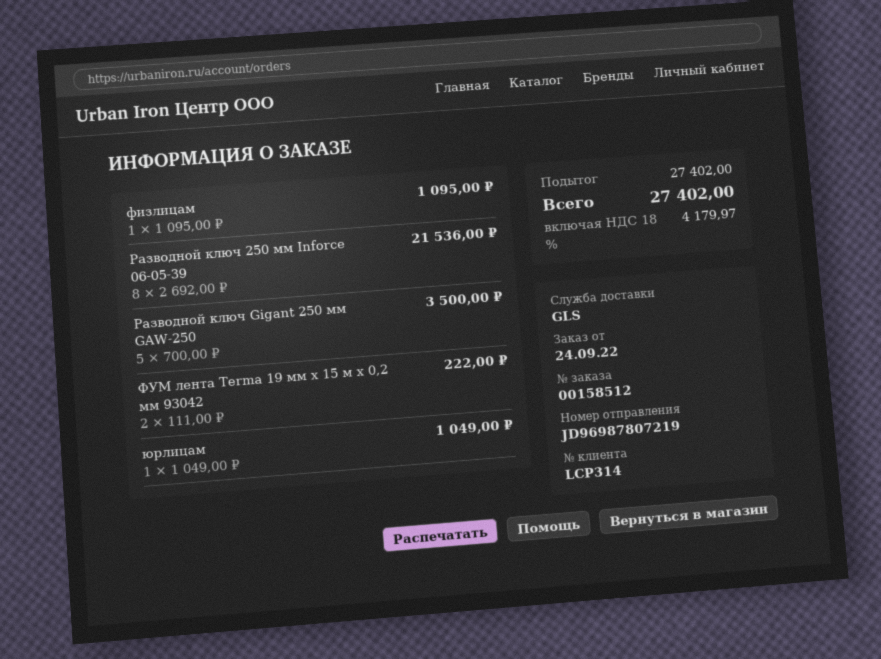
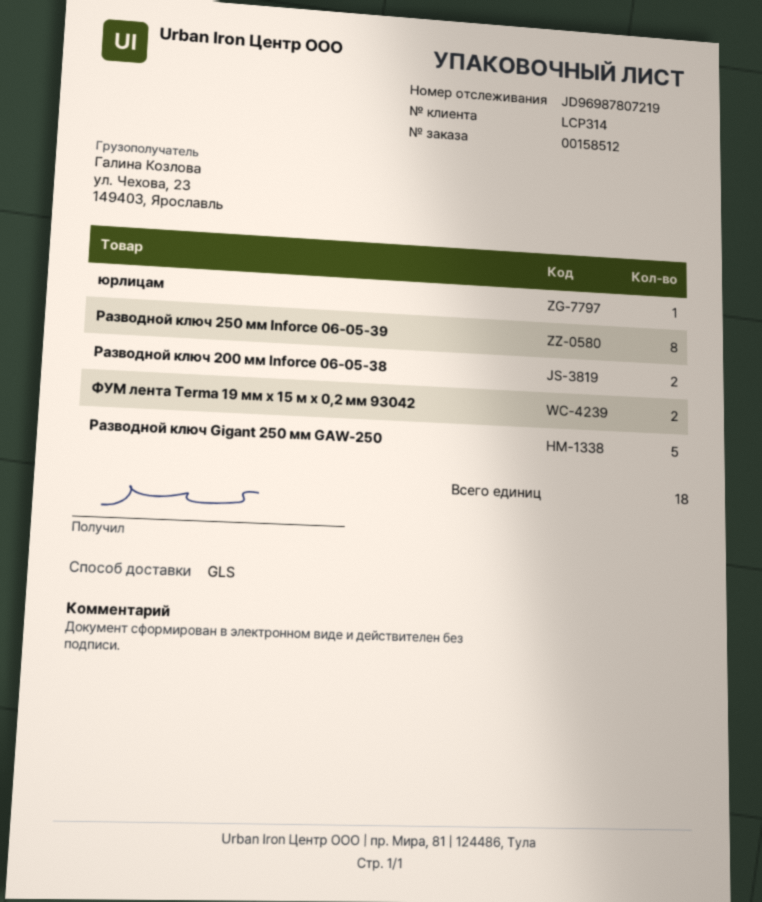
физлицам: 1 -> none
Разводной ключ 200 мм Inforce 06-05-38: none -> 2

